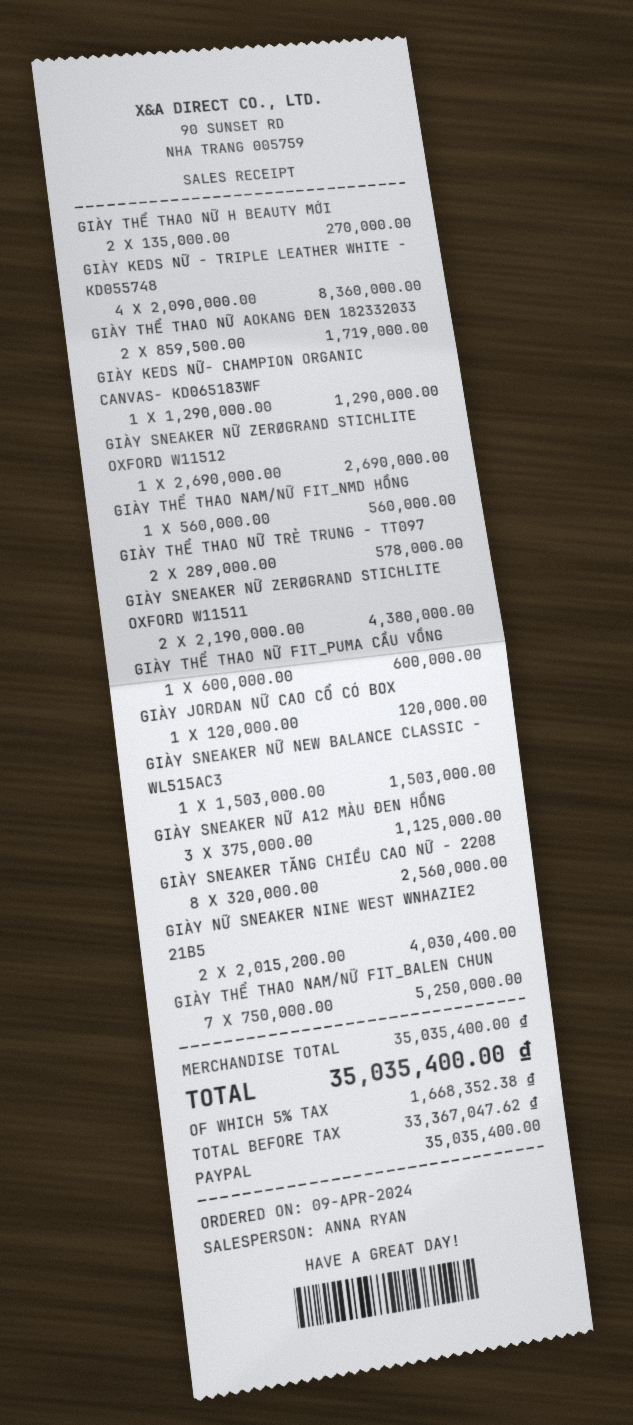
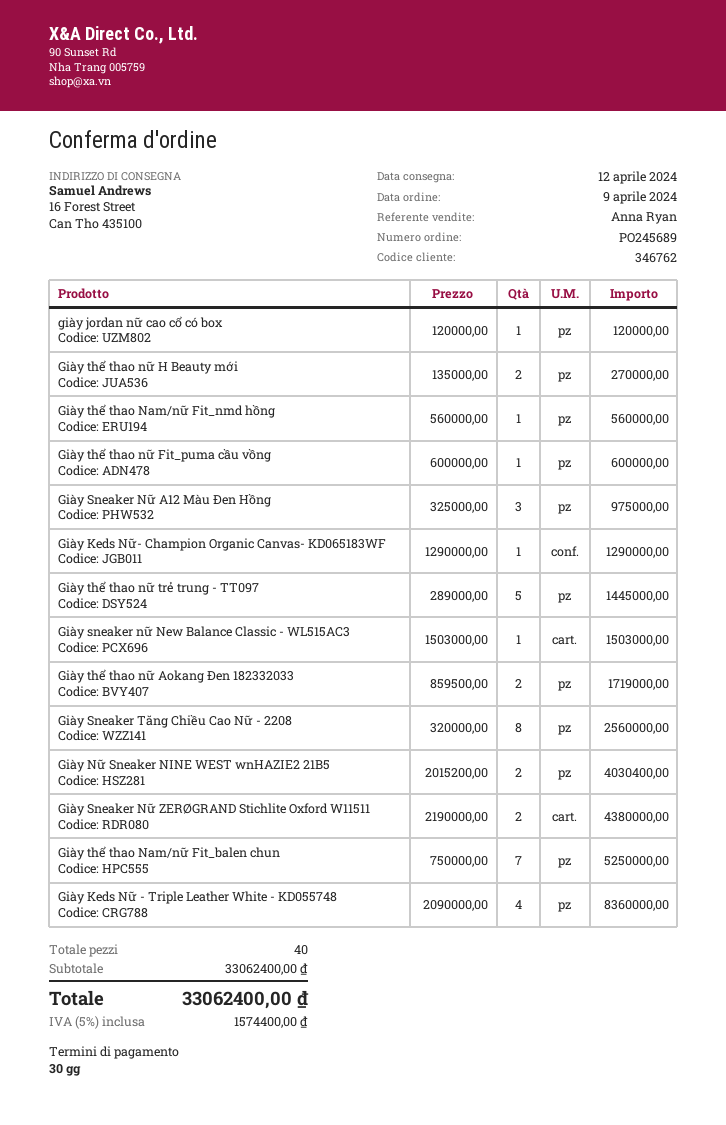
GIÀY SNEAKER NỮ ZERØGRAND STICHLITE OXFORD W11512: 1 x 2690000.00 = 2690000.00 -> none
GIÀY THỂ THAO NỮ TRẺ TRUNG - TT097: 2 x 289000.00 = 578000.00 -> 5 x 289000.00 = 1445000.00
GIÀY SNEAKER NỮ A12 MÀU ĐEN HỒNG: 3 x 375000.00 = 1125000.00 -> 3 x 325000.00 = 975000.00
subtotal: 35035400.00 -> 33062400.00
tax: 5% = 1668352.38 -> 5% = 1574400.00
total: 35035400.00 -> 33062400.00

